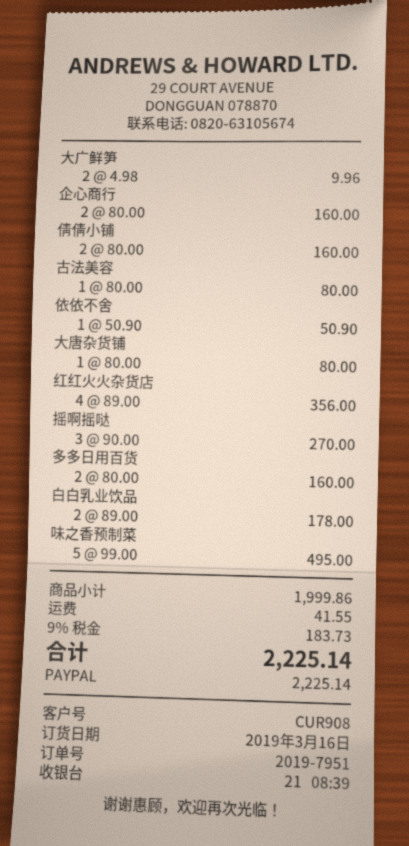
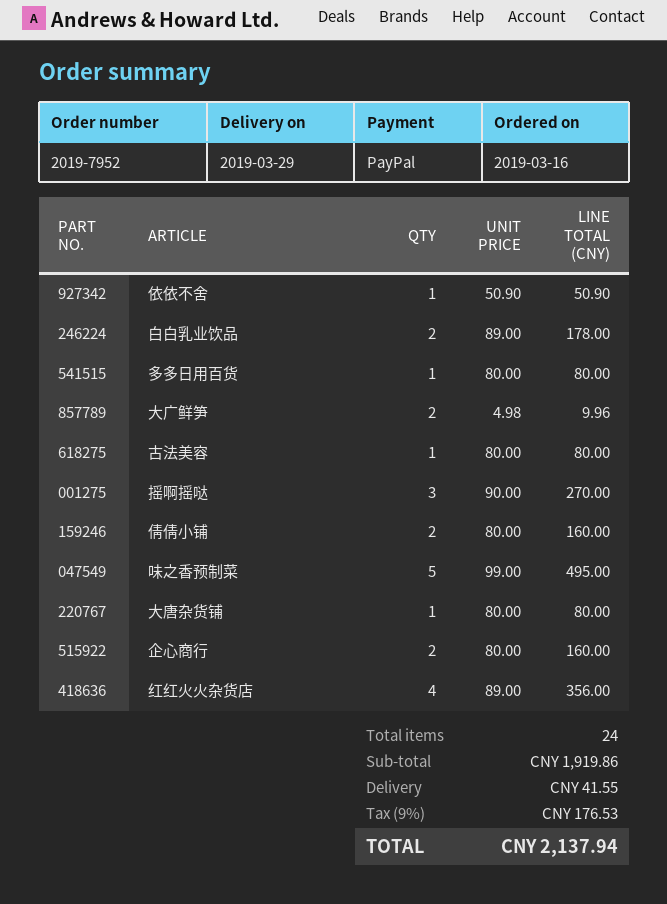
order number: 2019-7951 -> 2019-7952
多多日用百货: 2 x 80.00 = 160.00 -> 1 x 80.00 = 80.00
subtotal: 1999.86 -> 1919.86
tax: 9% = 183.73 -> 9% = 176.53
total: 2225.14 -> 2137.94

